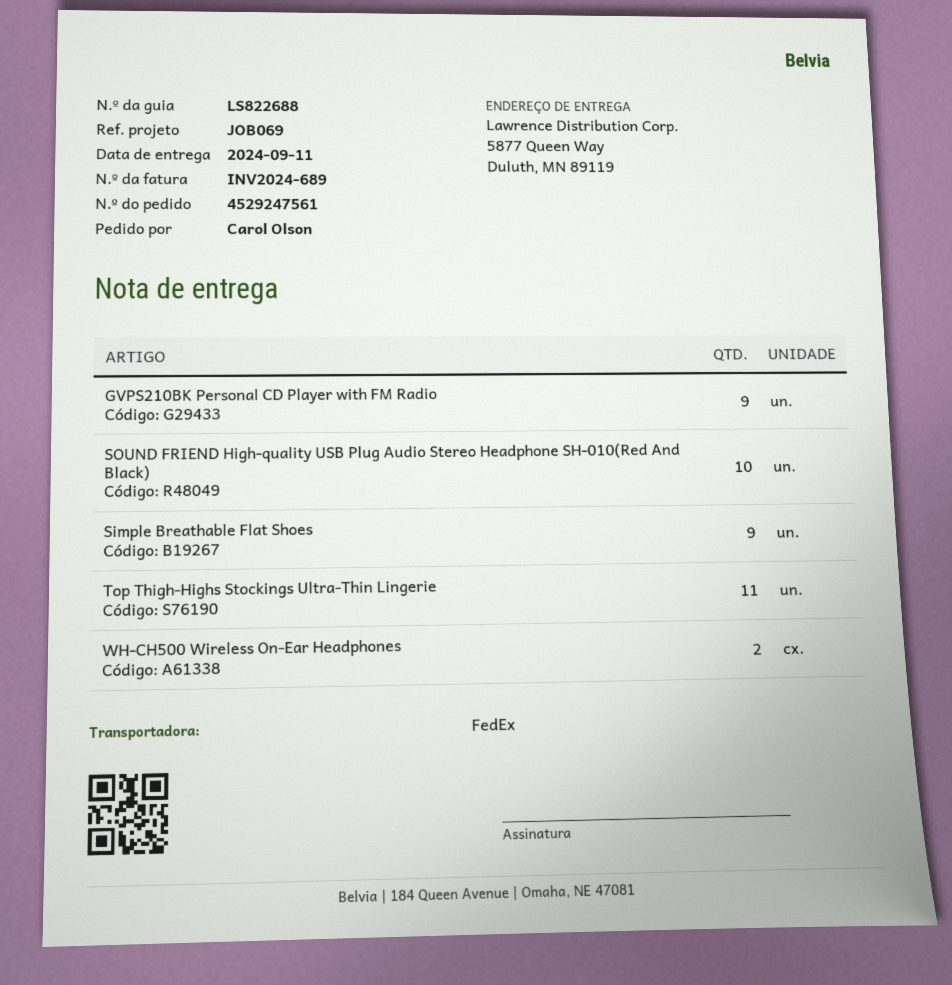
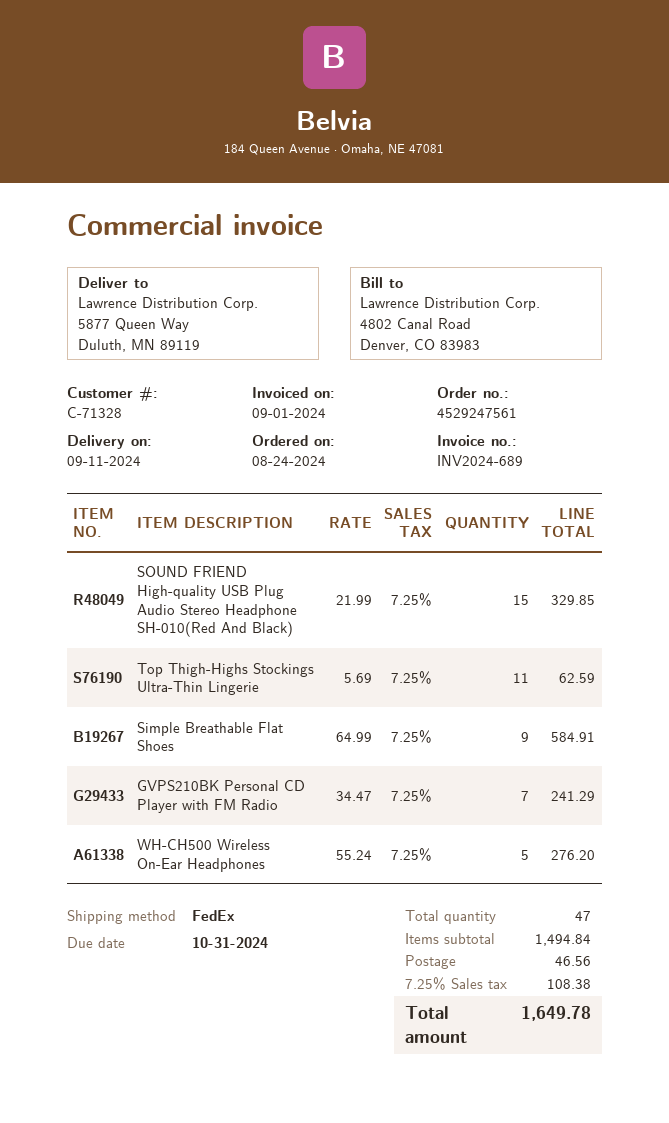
GVPS210BK Personal CD Player with FM Radio: 9 -> 7
SOUND FRIEND High-quality USB Plug Audio Stereo Headphone SH-010(Red And Black): 10 -> 15
WH-CH500 Wireless On-Ear Headphones: 2 -> 5

